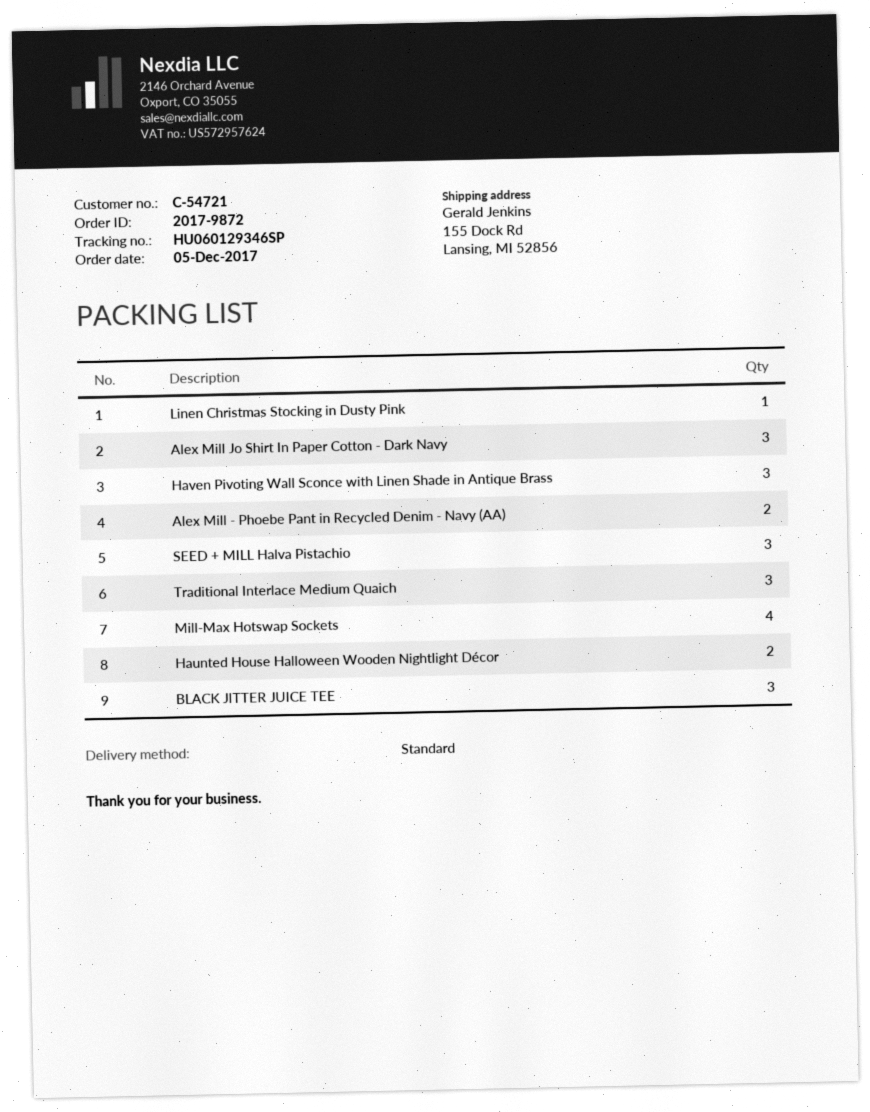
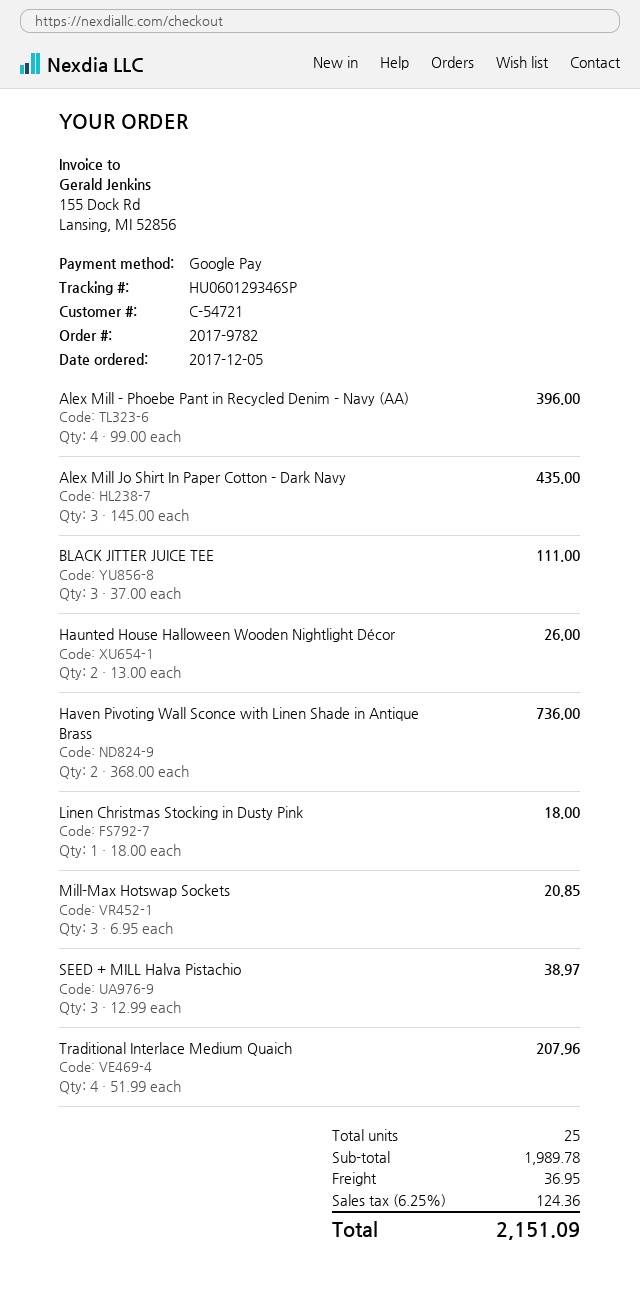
order number: 2017-9872 -> 2017-9782
Haven Pivoting Wall Sconce with Linen Shade in Antique Brass: 3 -> 2
Alex Mill - Phoebe Pant in Recycled Denim - Navy (AA): 2 -> 4
Traditional Interlace Medium Quaich: 3 -> 4
Mill-Max Hotswap Sockets: 4 -> 3

